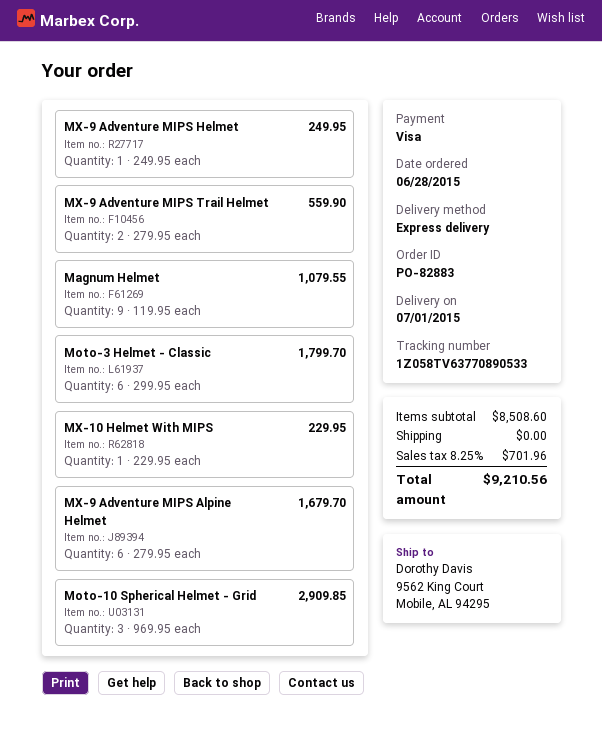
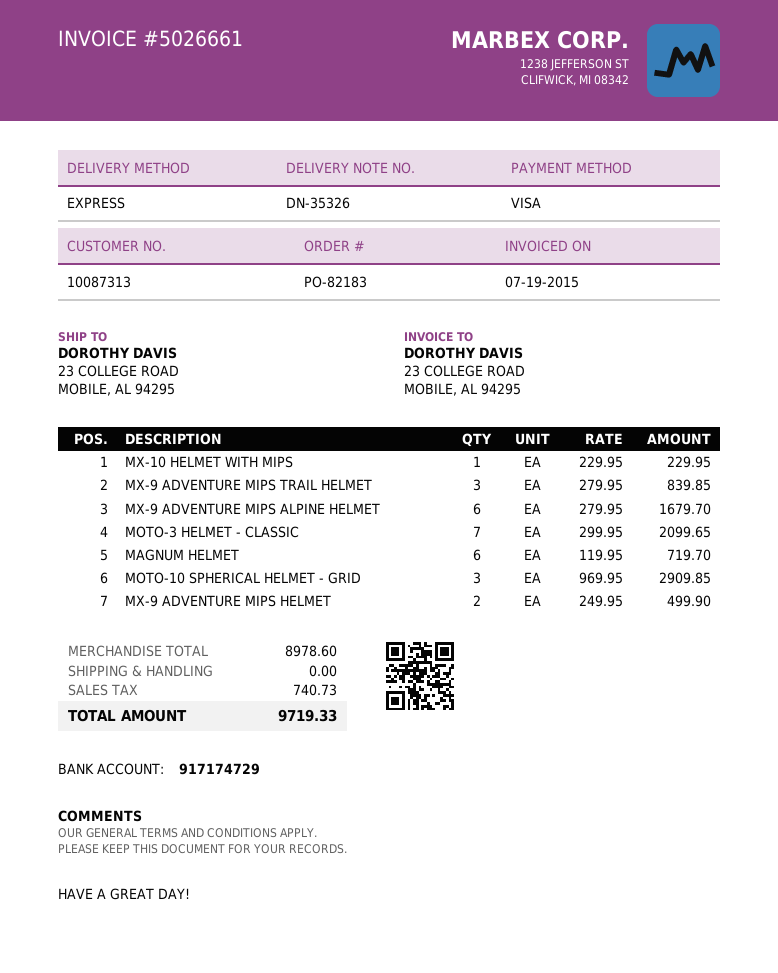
order number: PO-82883 -> PO-82183
ship to: 9562 King Court, Mobile, AL 94295 -> 23 COLLEGE ROAD, MOBILE, AL 94295
MX-9 Adventure MIPS Helmet: 1 x 249.95 = 249.95 -> 2 x 249.95 = 499.90
MX-9 Adventure MIPS Trail Helmet: 2 x 279.95 = 559.90 -> 3 x 279.95 = 839.85
Magnum Helmet: 9 x 119.95 = 1079.55 -> 6 x 119.95 = 719.70
Moto-3 Helmet - Classic: 6 x 299.95 = 1799.70 -> 7 x 299.95 = 2099.65
subtotal: 8508.60 -> 8978.60
tax: 701.96 -> 740.73
total: 9210.56 -> 9719.33

